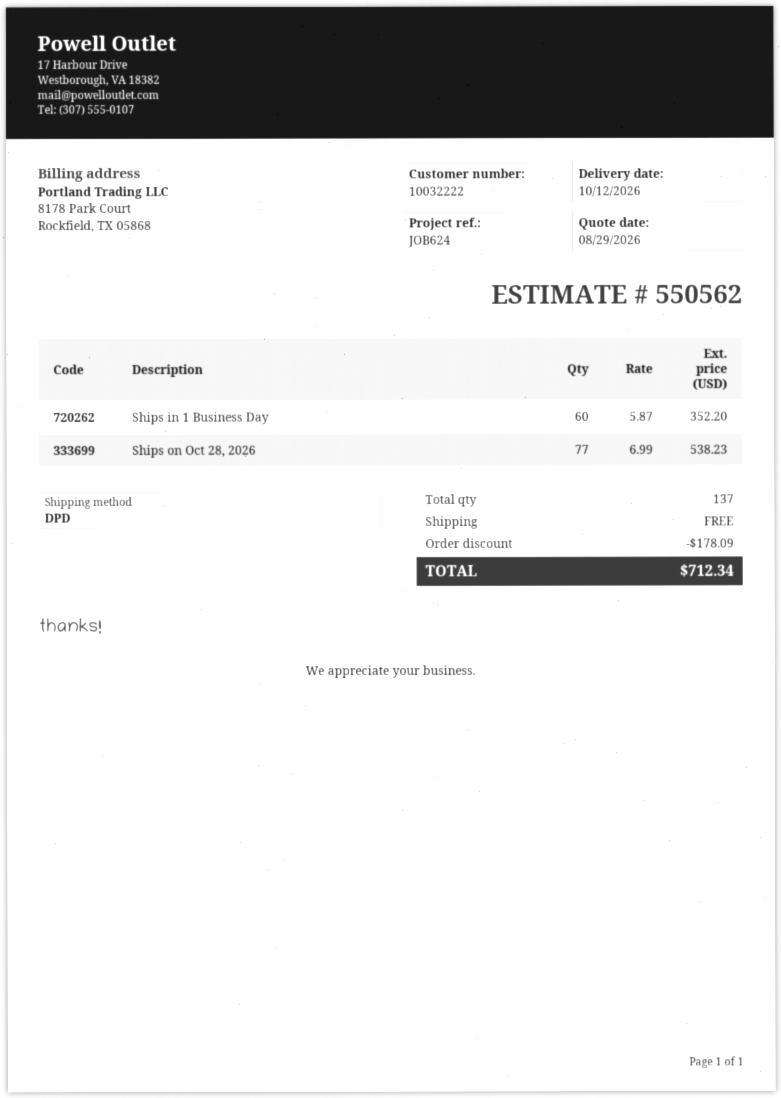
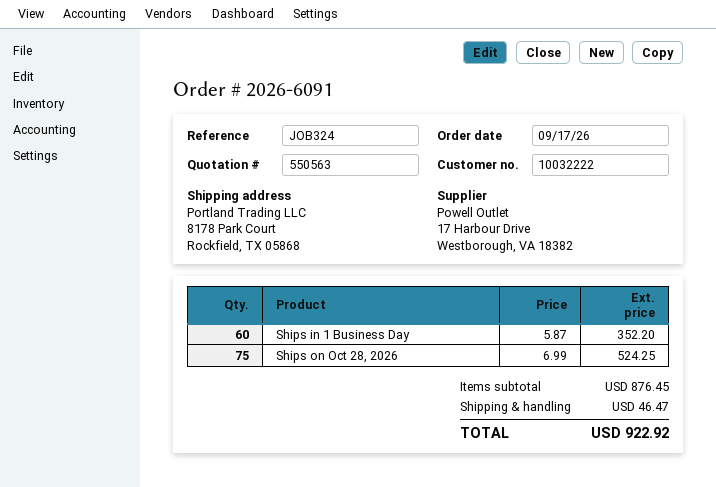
quote number: 550562 -> 550563
reference: JOB624 -> JOB324
Ships on Oct 28, 2026: 77 x 6.99 = 538.23 -> 75 x 6.99 = 524.25
discount: 178.09 -> none
shipping: 0.00 -> 46.47
total: 712.34 -> 922.92

